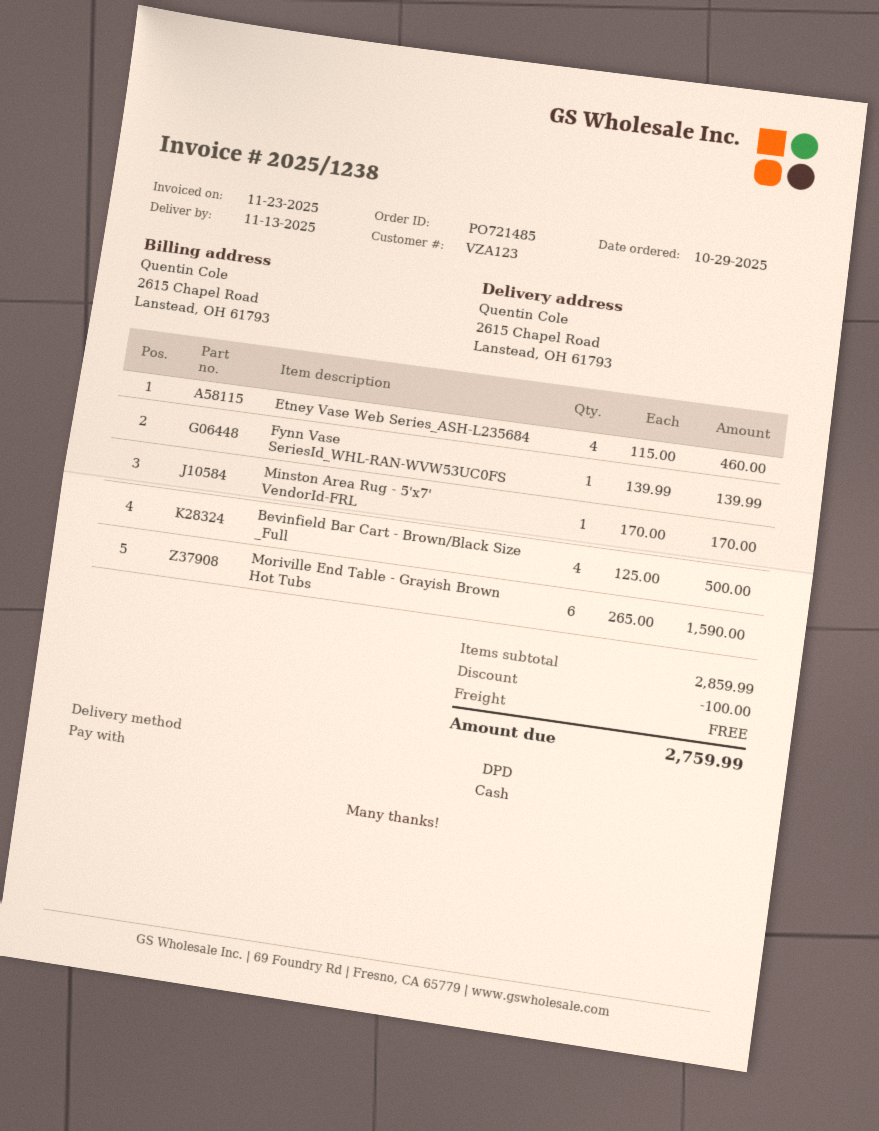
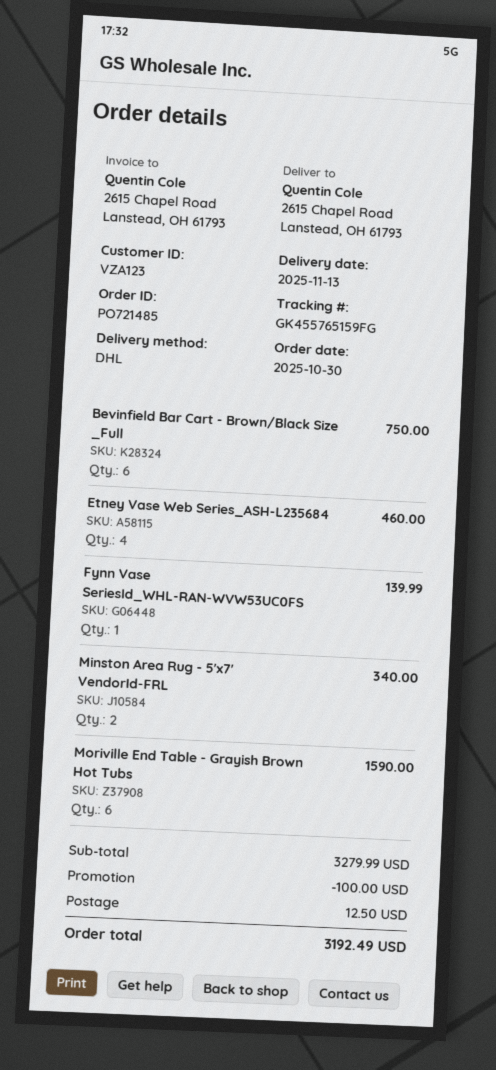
order date: 2025-10-29 -> 2025-10-30
shipping method: DPD -> DHL
Minston Area Rug - 5'x7' VendorId-FRL: 1 for 170.00 -> 2 for 340.00
Bevinfield Bar Cart - Brown/Black Size _Full: 4 for 500.00 -> 6 for 750.00
subtotal: 2859.99 -> 3279.99
shipping: 0.00 -> 12.50
total: 2759.99 -> 3192.49

